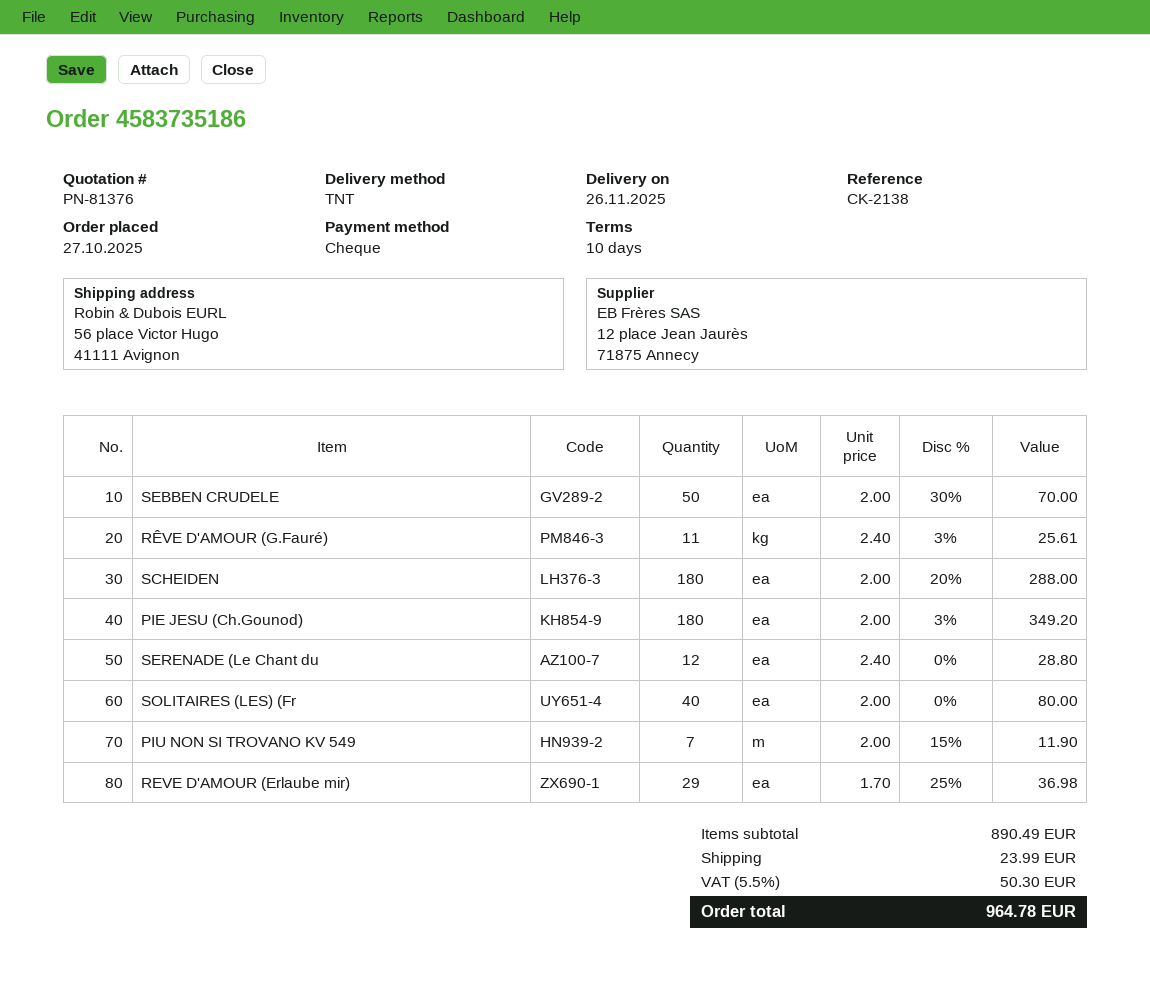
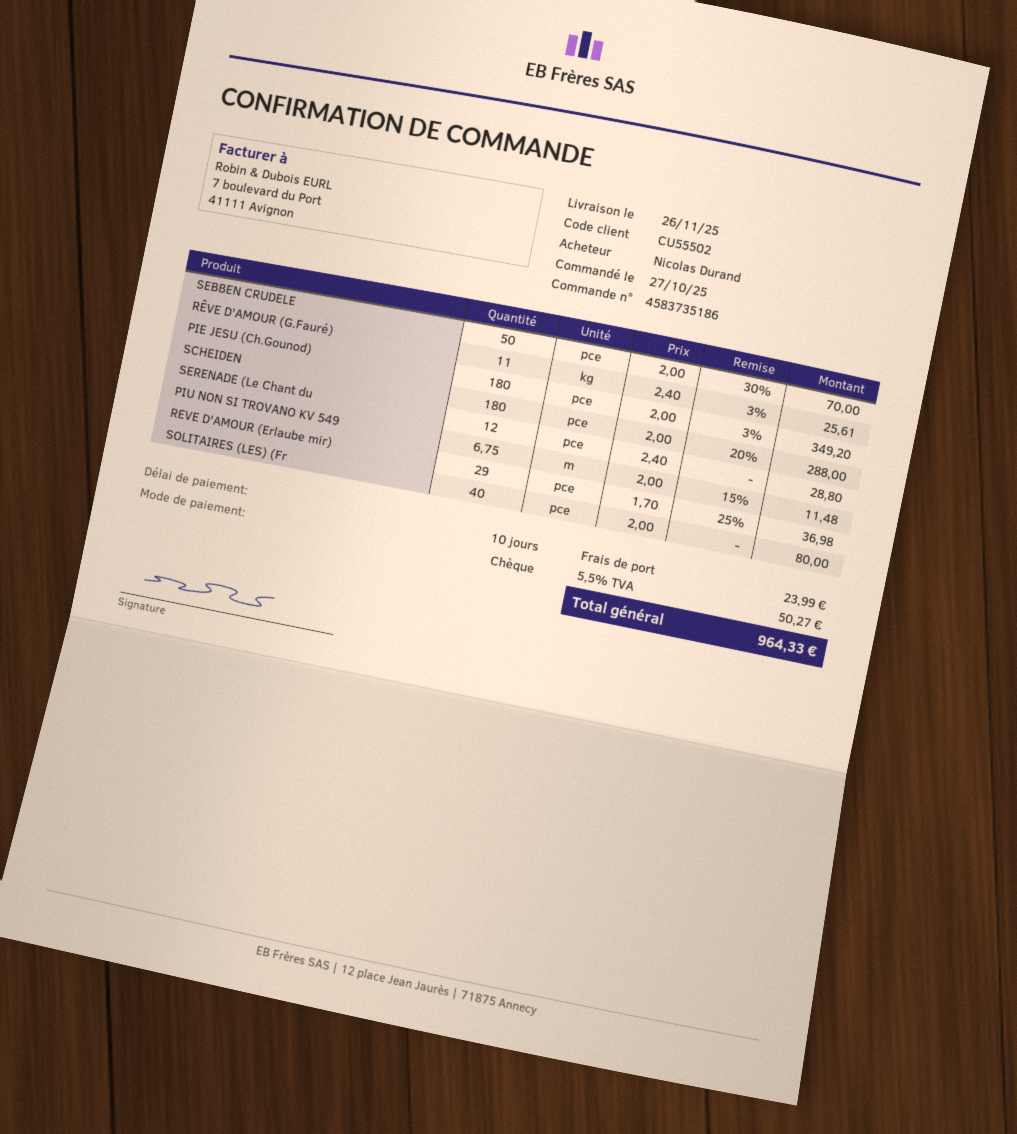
PIU NON SI TROVANO KV 549: 7 x 2.00 - 15% = 11.90 -> 6.75 x 2.00 - 15% = 11.48
tax: 5.5% = 50.30 -> 5.5% = 50.27
total: 964.78 -> 964.33

